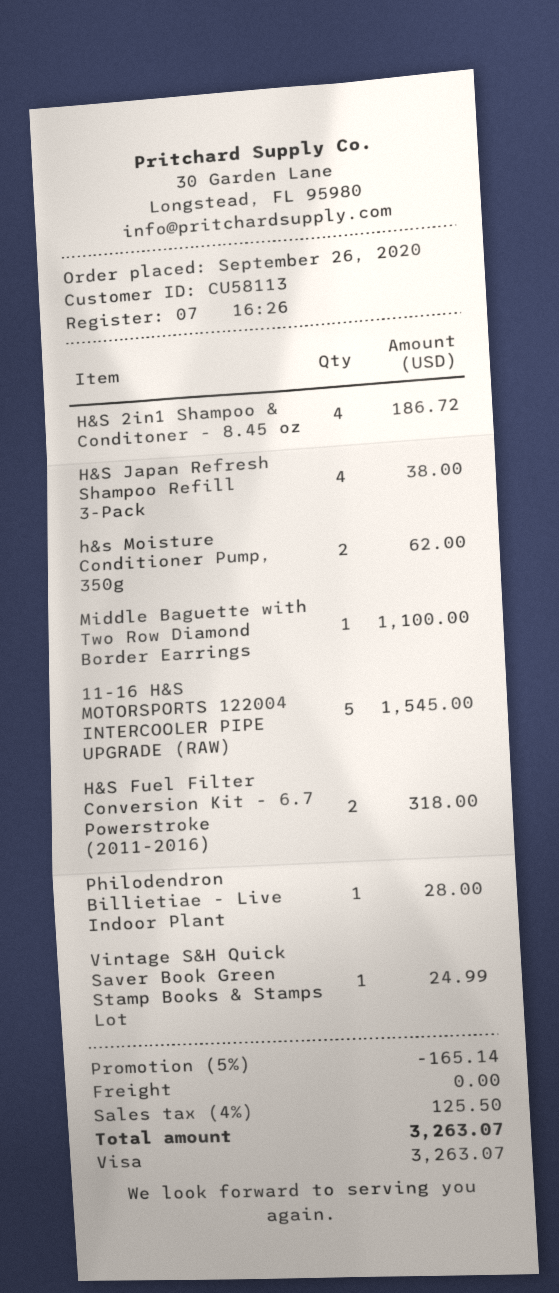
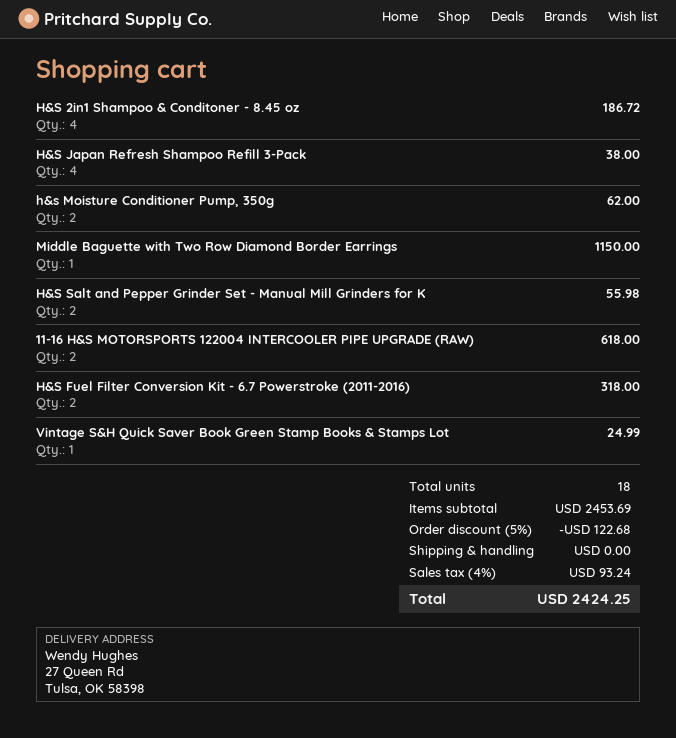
Middle Baguette with Two Row Diamond Border Earrings: 1 for 1100.00 -> 1 for 1150.00
11-16 H&S MOTORSPORTS 122004 INTERCOOLER PIPE UPGRADE (RAW): 5 for 1545.00 -> 2 for 618.00
Philodendron Billietiae - Live Indoor Plant: 1 for 28.00 -> none
H&S Salt and Pepper Grinder Set - Manual Mill Grinders for K: none -> 2 for 55.98
discount: 5% = 165.14 -> 5% = 122.68
tax: 4% = 125.50 -> 4% = 93.24
total: 3263.07 -> 2424.25

